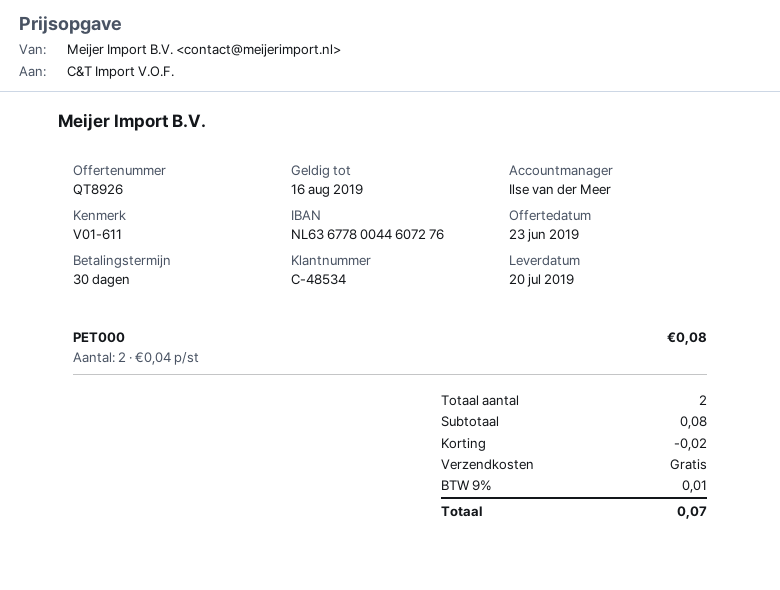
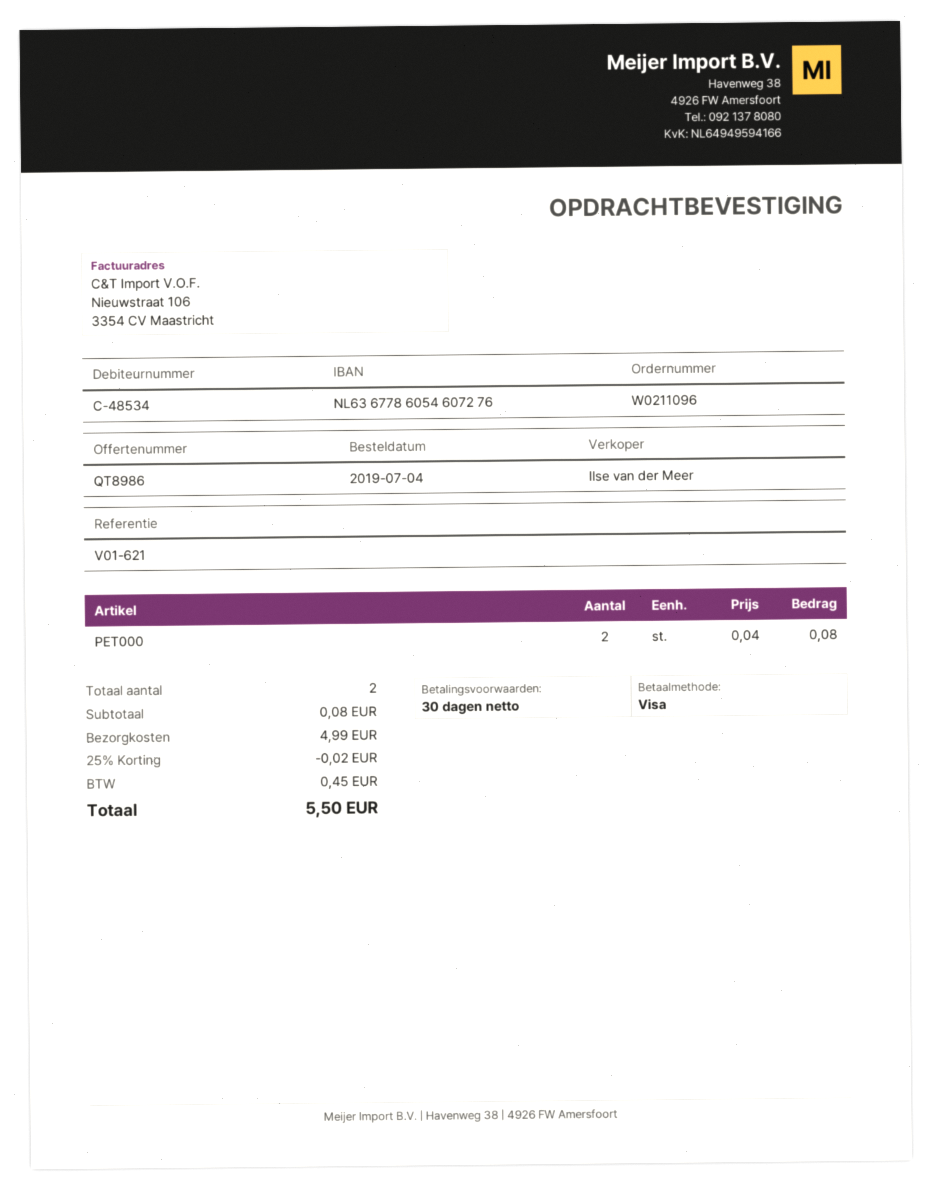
quote number: QT8926 -> QT8986
reference: V01-611 -> V01-621
bank account: NL6367780044607276 -> NL6367786054607276
shipping: 0.00 -> 4.99
tax: 0.01 -> 0.45
total: 0.07 -> 5.50

